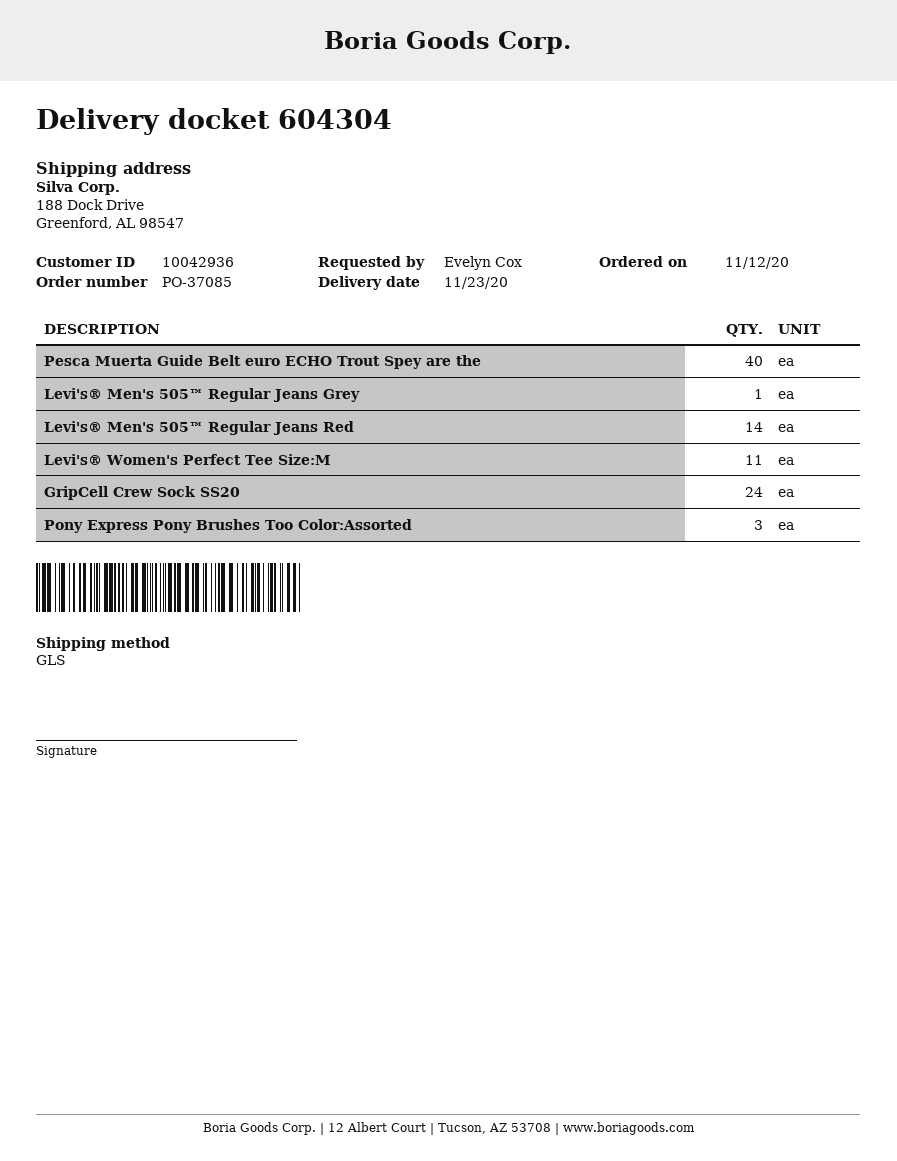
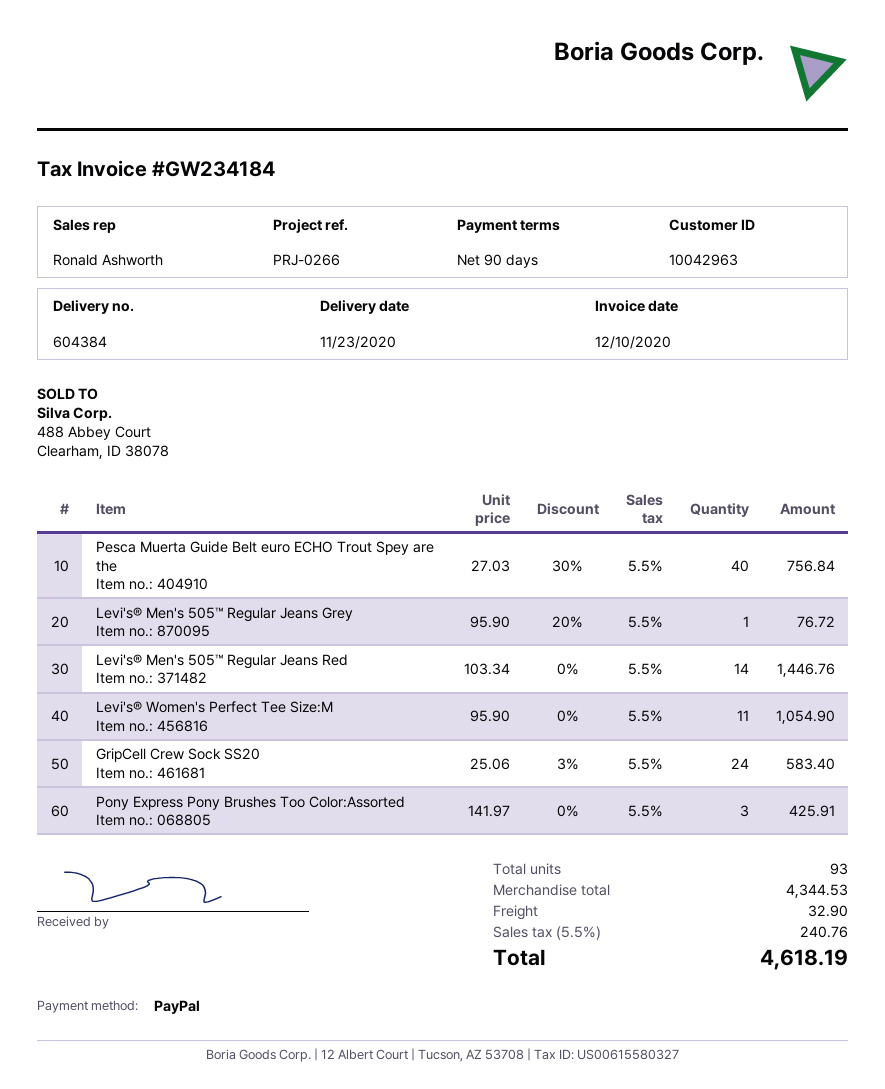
delivery note number: 604304 -> 604384
customer number: 10042936 -> 10042963

